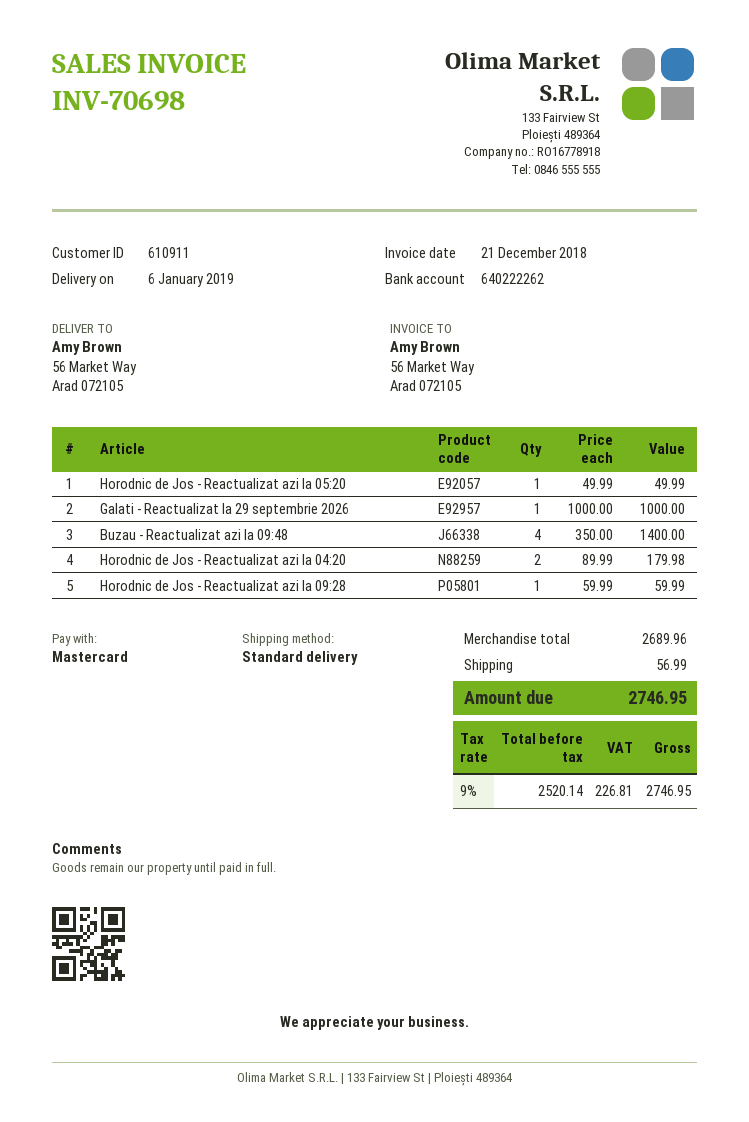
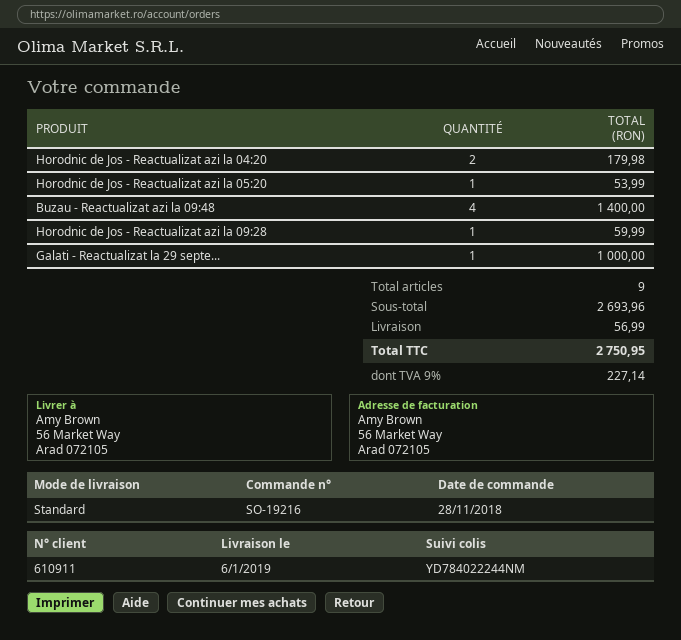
Horodnic de Jos - Reactualizat azi la 05:20: 1 for 49.99 -> 1 for 53.99
subtotal: 2689.96 -> 2693.96
tax: 9% = 226.81 -> 9% = 227.14
total: 2746.95 -> 2750.95

